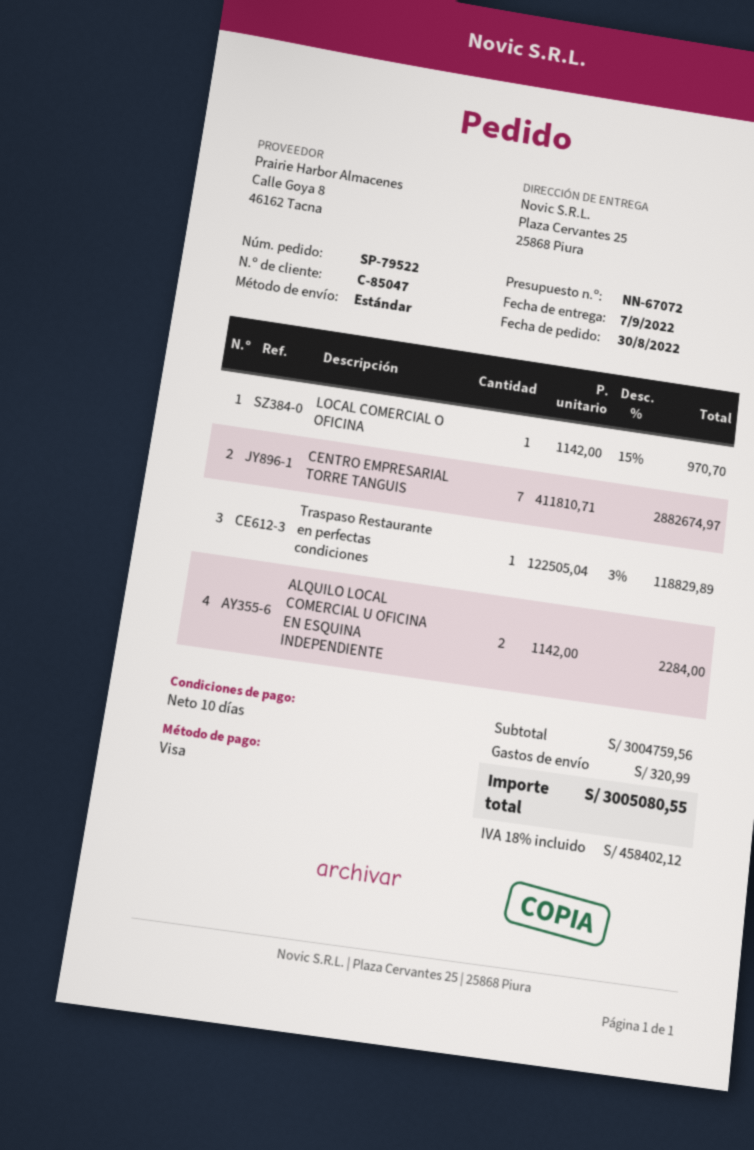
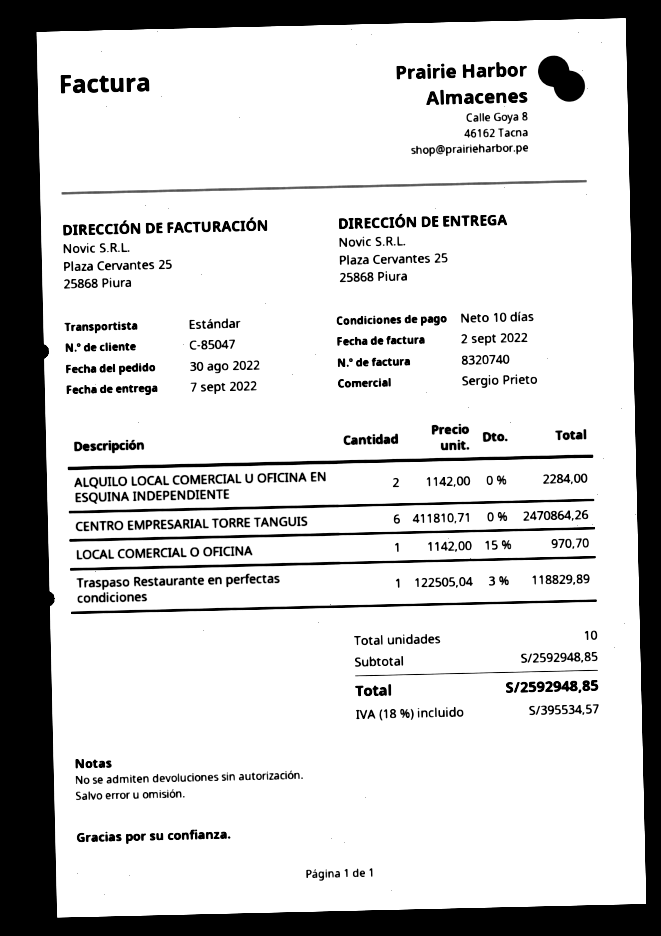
CENTRO EMPRESARIAL TORRE TANGUIS: 7 x 411810.71 = 2882674.97 -> 6 x 411810.71 = 2470864.26
subtotal: 3004759.56 -> 2592948.85
shipping: 320.99 -> none
tax: 18% = 458402.12 -> 18% = 395534.57
total: 3005080.55 -> 2592948.85

